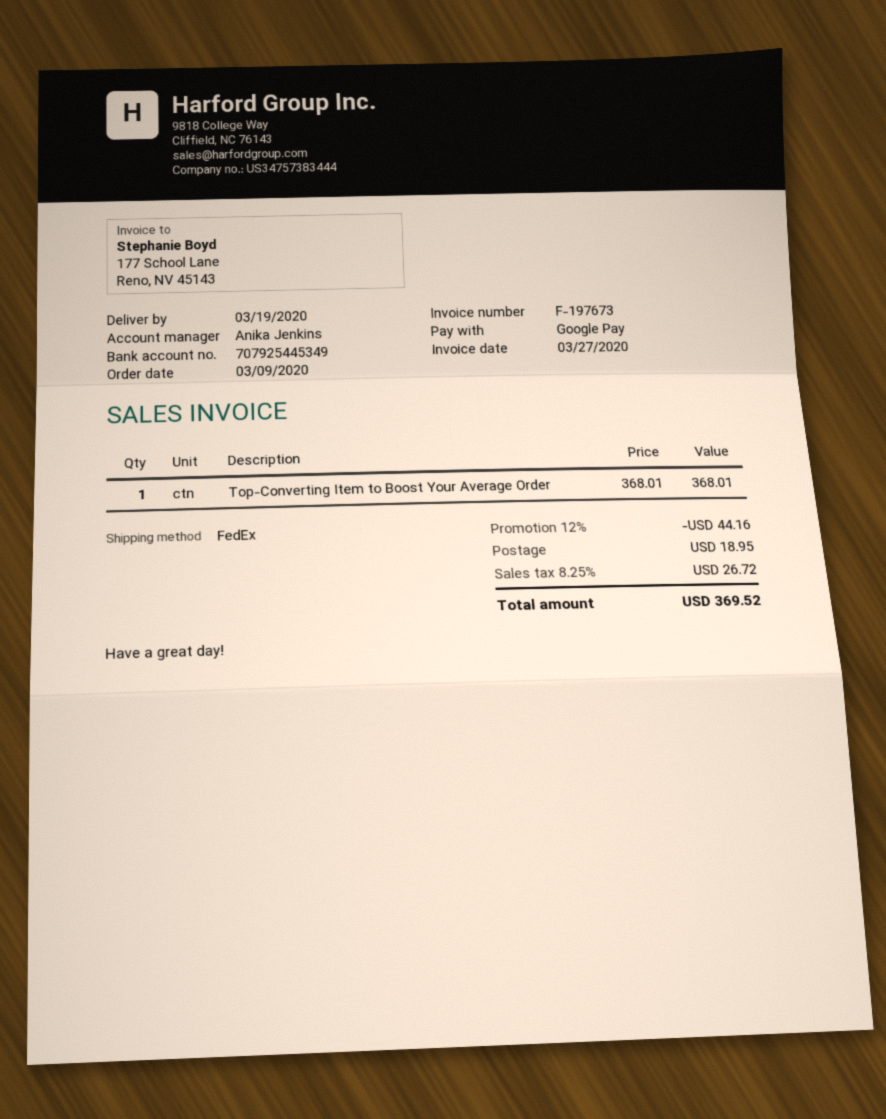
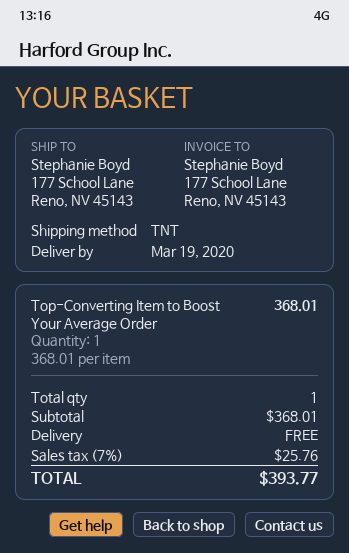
shipping method: FedEx -> TNT
discount: 12% = 44.16 -> none
shipping: 18.95 -> 0.00
tax: 8.25% = 26.72 -> 7% = 25.76
total: 369.52 -> 393.77

